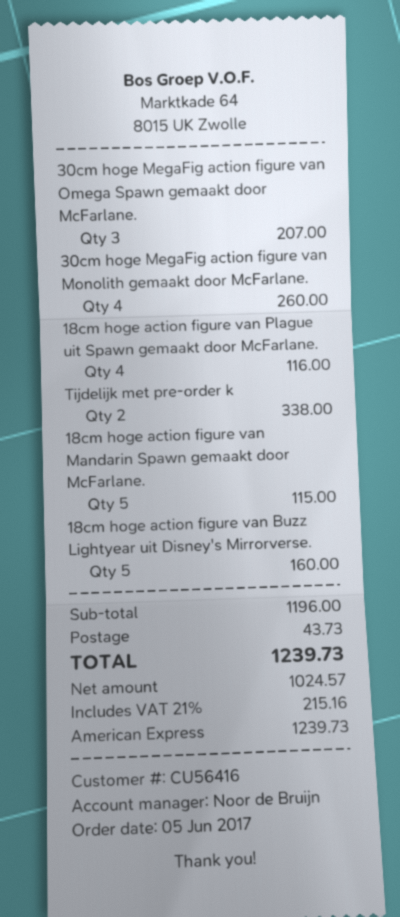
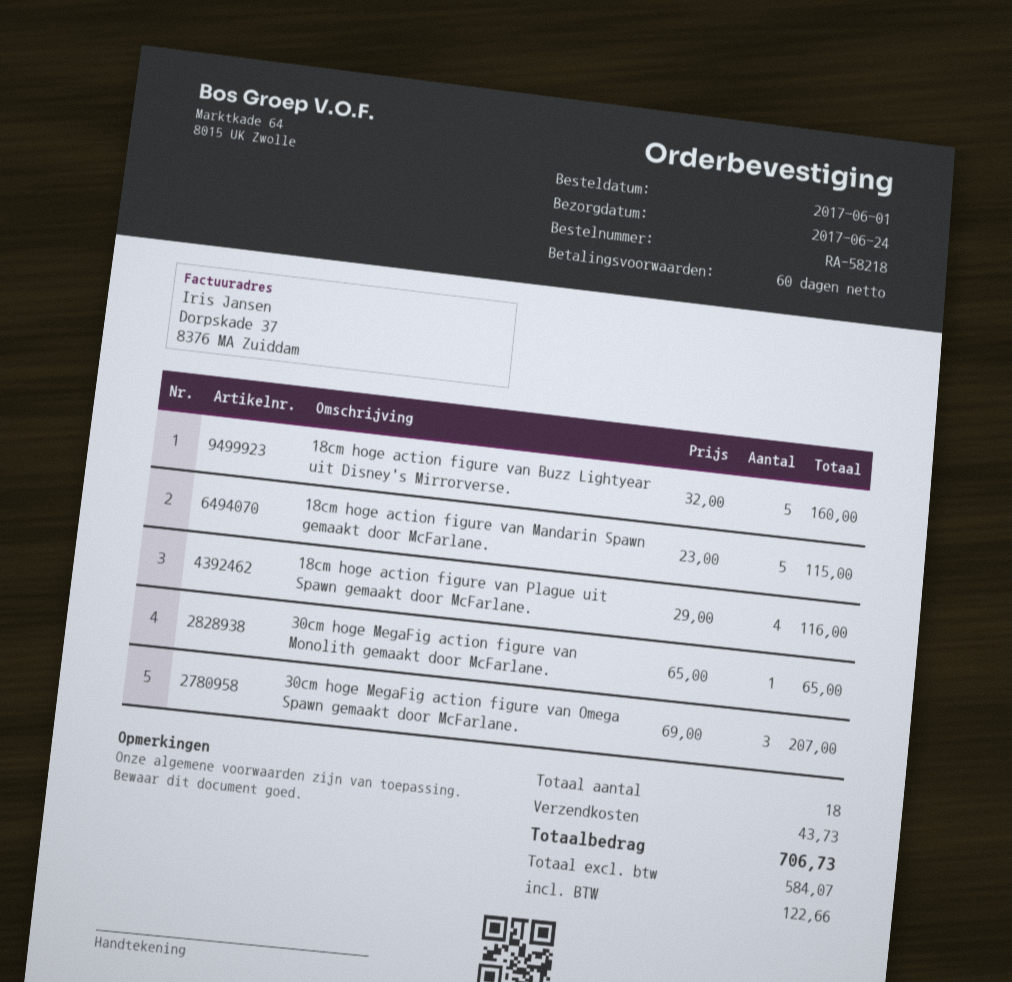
order date: 2017-06-05 -> 2017-06-01
30cm hoge MegaFig action figure van Monolith gemaakt door McFarlane.: 4 for 260.00 -> 1 for 65.00
Tijdelijk met pre-order k: 2 for 338.00 -> none
net: 1024.57 -> 584.07
tax: 215.16 -> 122.66
total: 1239.73 -> 706.73

